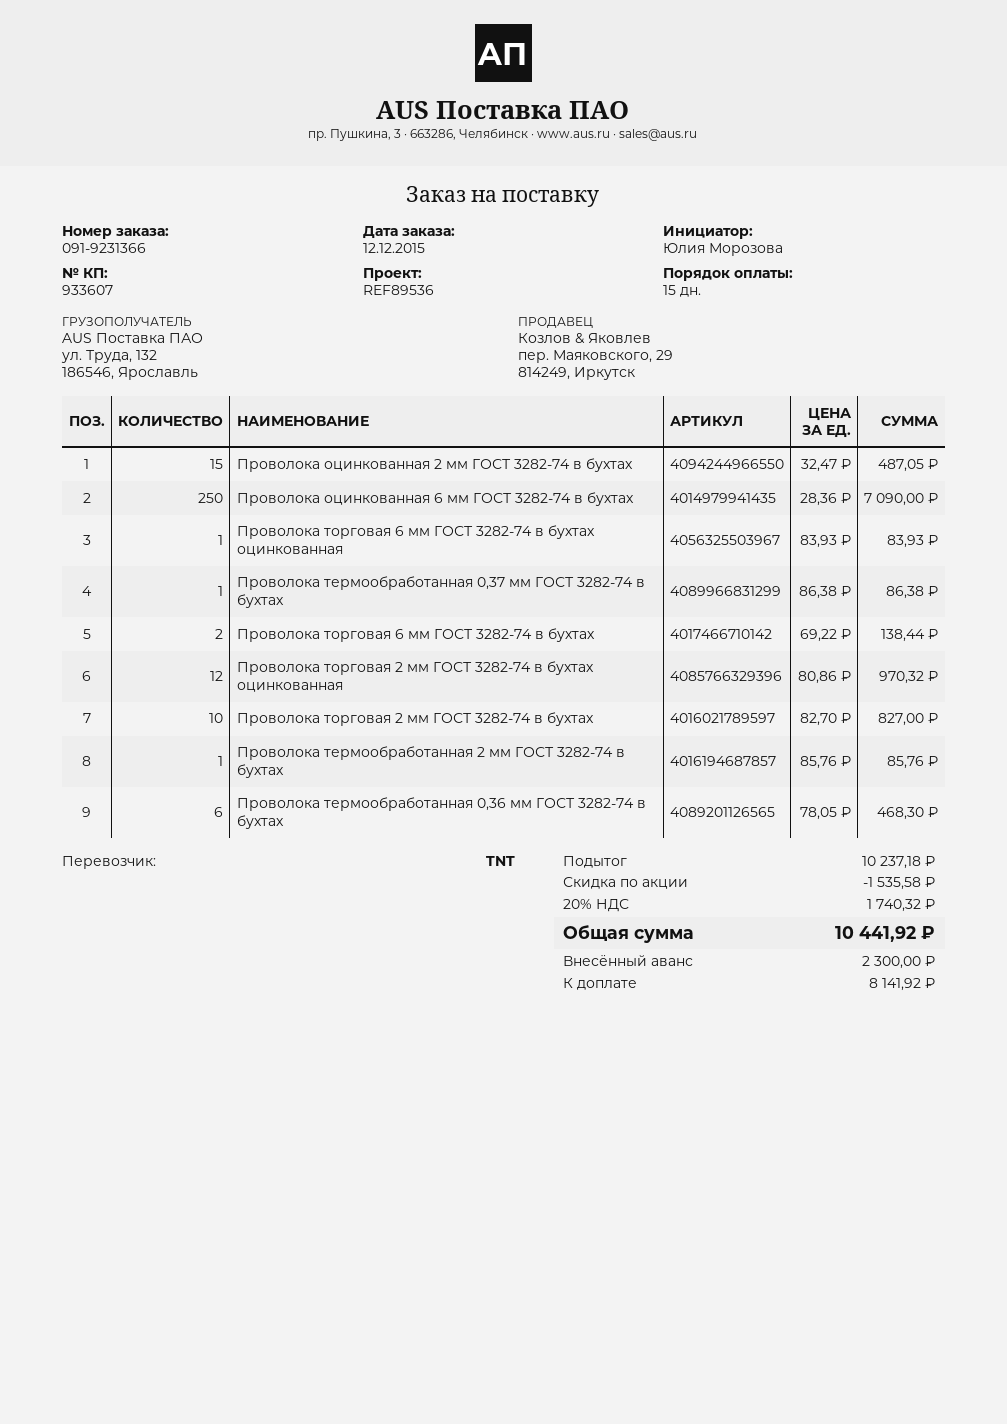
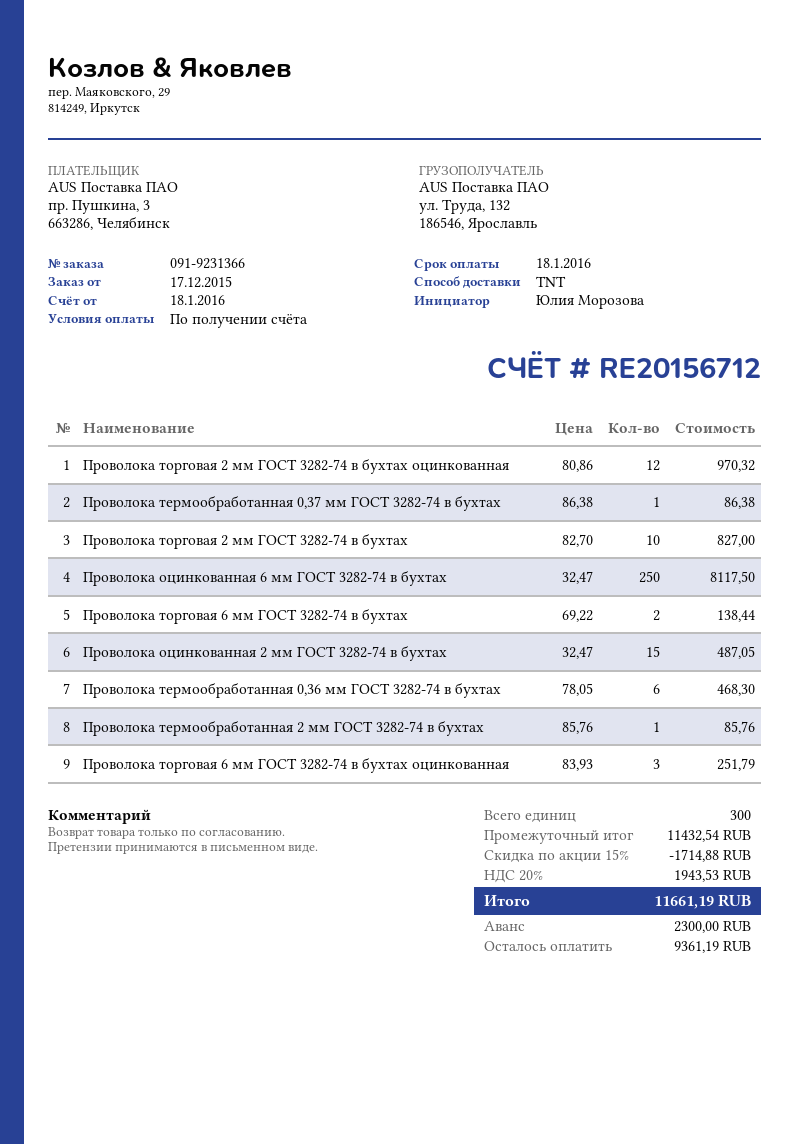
order date: 2015-12-12 -> 2015-12-17
payment terms: 15 days -> on receipt
Проволока оцинкованная 6 мм ГОСТ 3282-74 в бухтах: 250 x 28.36 = 7090.00 -> 250 x 32.47 = 8117.50
Проволока торговая 6 мм ГОСТ 3282-74 в бухтах оцинкованная: 1 x 83.93 = 83.93 -> 3 x 83.93 = 251.79
subtotal: 10237.18 -> 11432.54
discount: 1535.58 -> 1714.88
tax: 20% = 1740.32 -> 20% = 1943.53
total: 10441.92 -> 11661.19
balance: 8141.92 -> 9361.19

